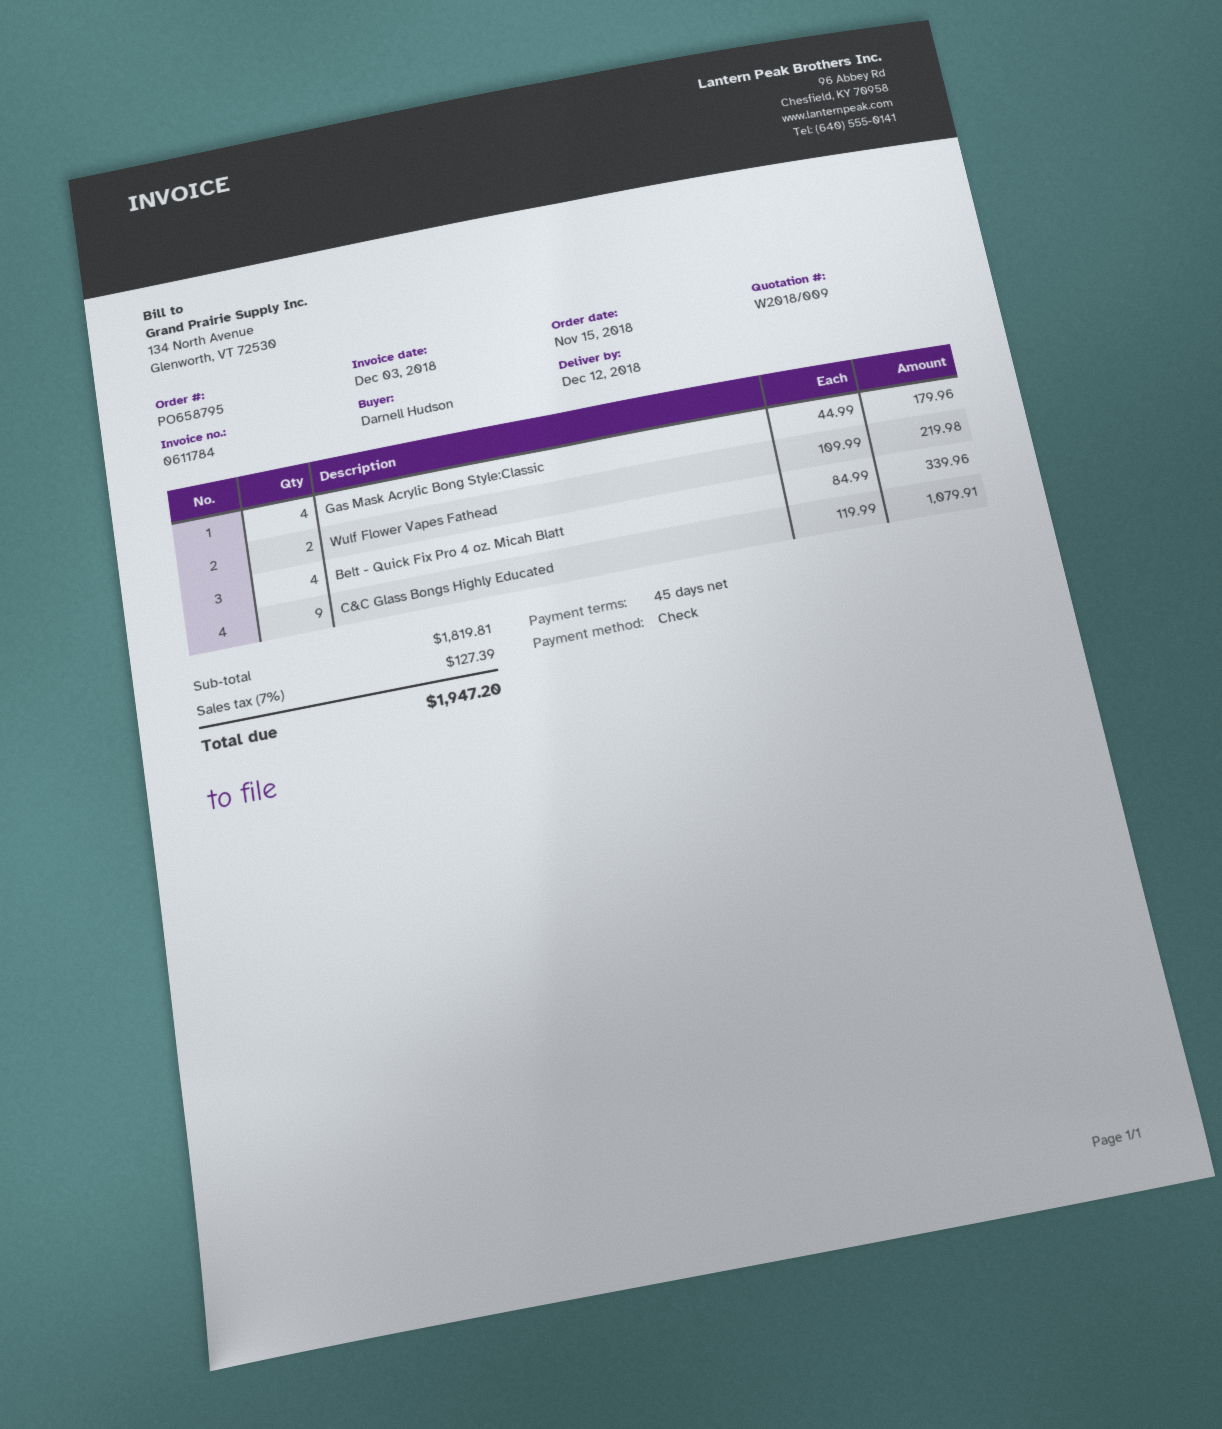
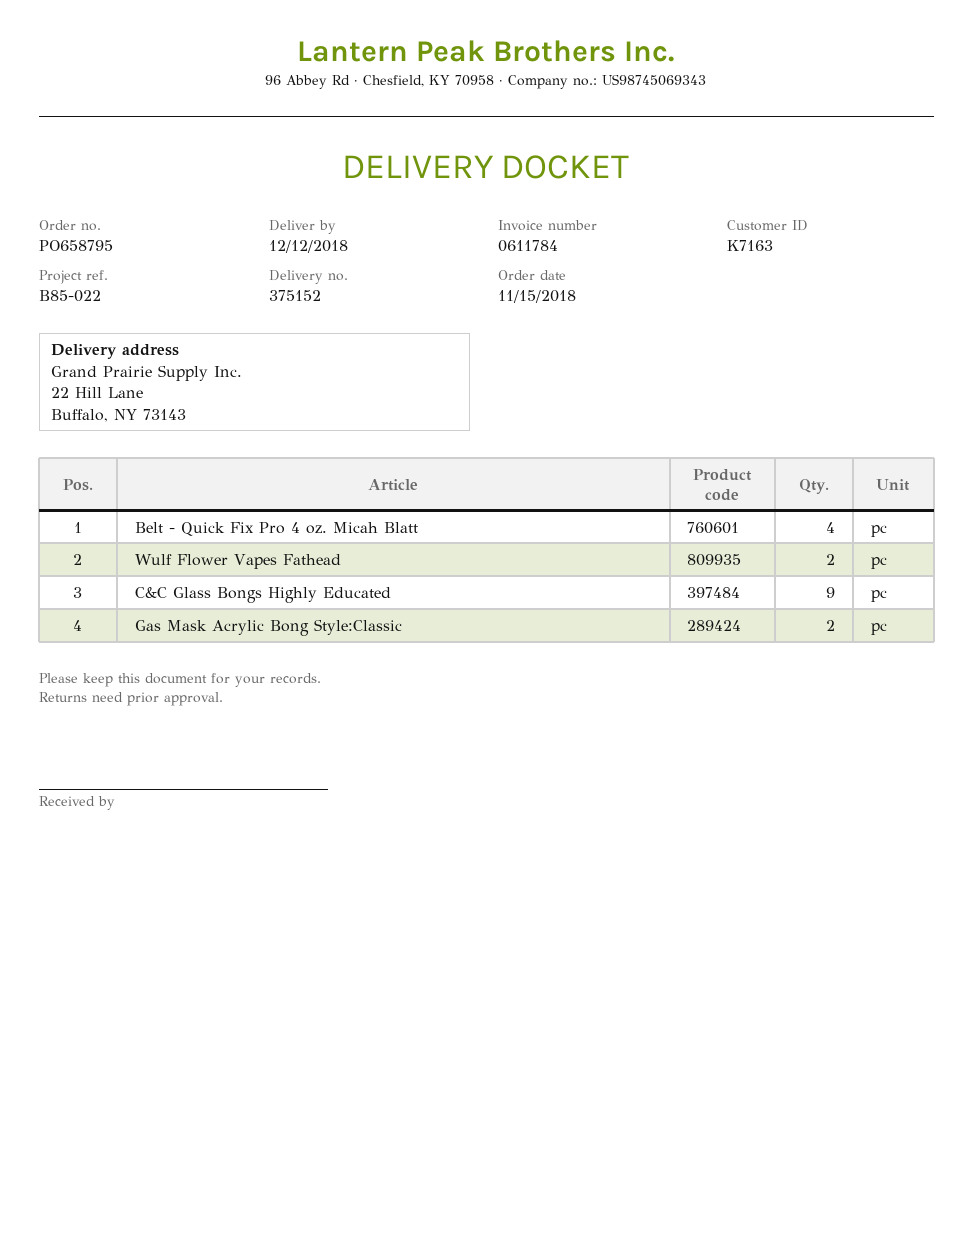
Gas Mask Acrylic Bong Style:Classic: 4 -> 2

